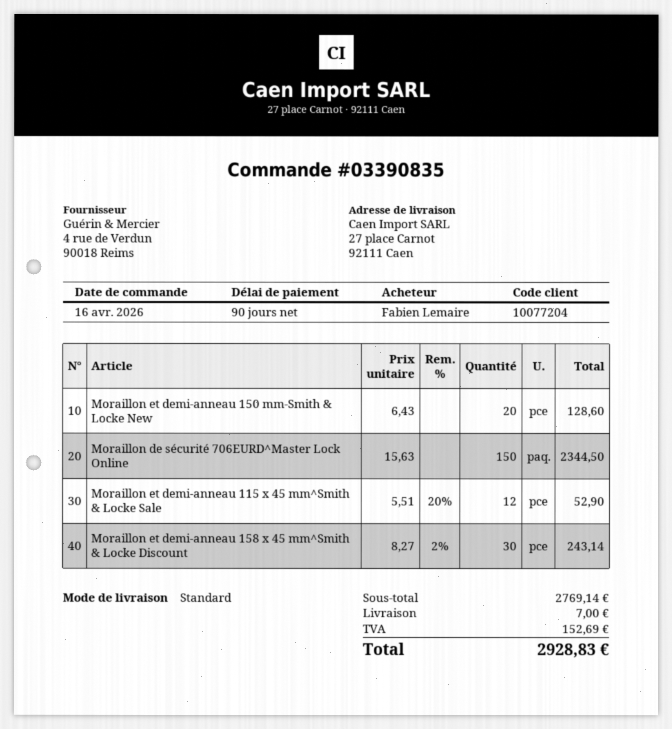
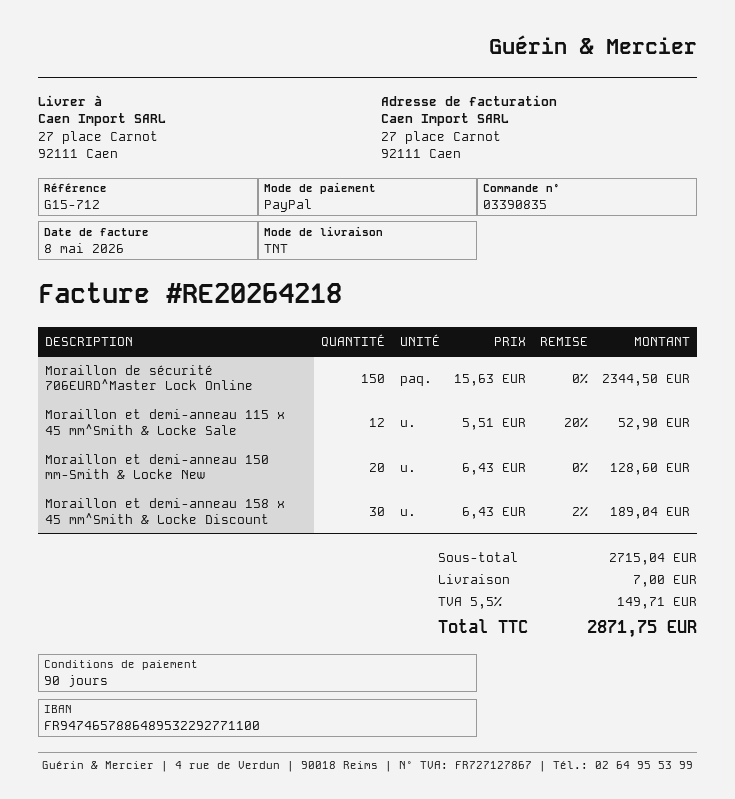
shipping method: standard -> TNT
Moraillon et demi-anneau 158 x 45 mm^Smith & Locke Discount: 30 x 8.27 - 2% = 243.14 -> 30 x 6.43 - 2% = 189.04
subtotal: 2769.14 -> 2715.04
tax: 152.69 -> 149.71
total: 2928.83 -> 2871.75

